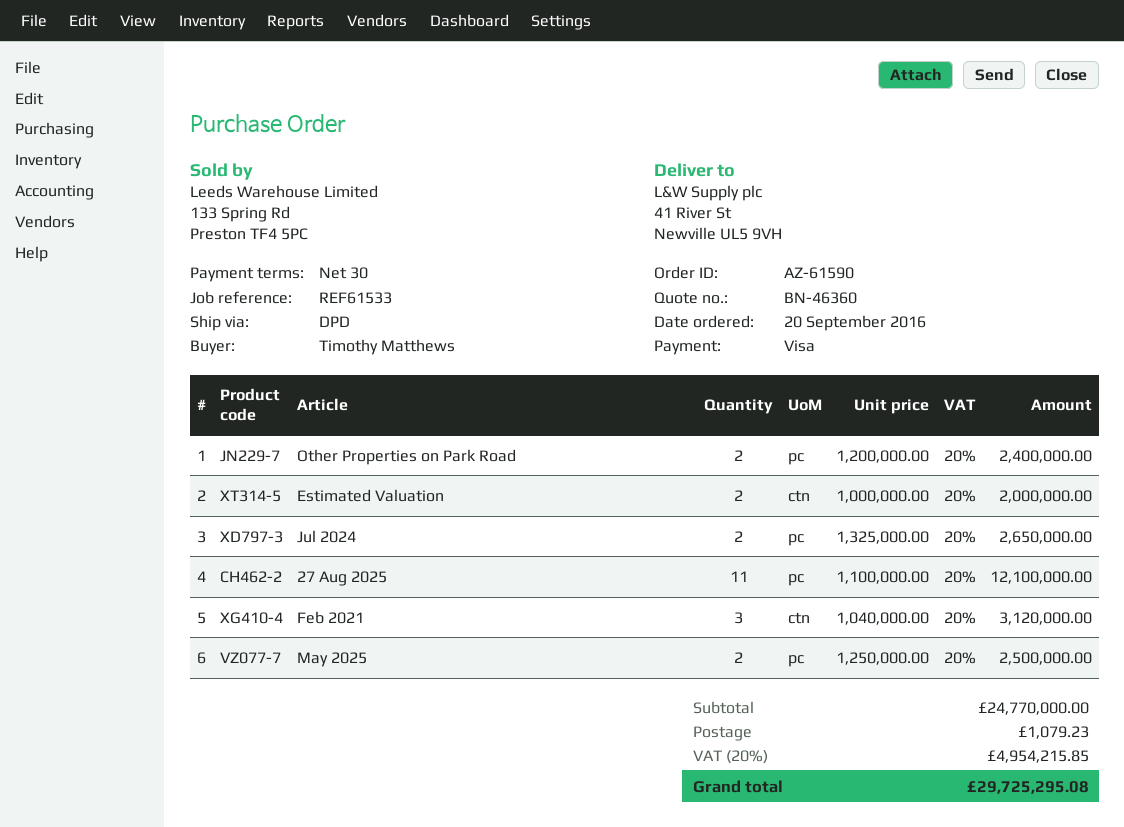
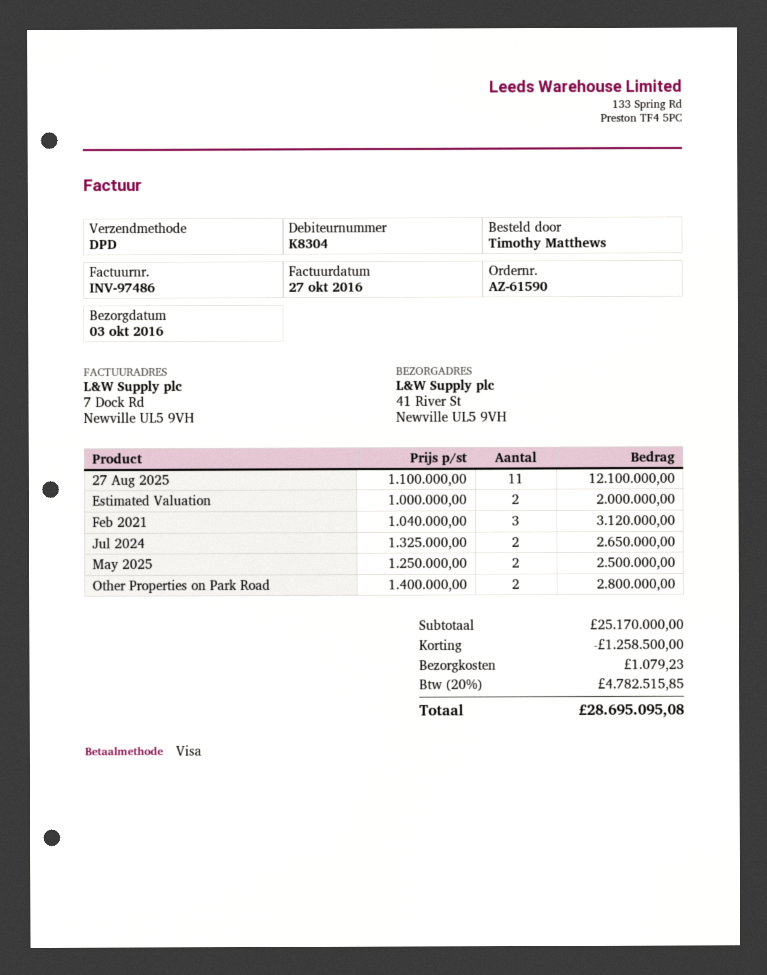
Other Properties on Park Road: 2 x 1200000.00 = 2400000.00 -> 2 x 1400000.00 = 2800000.00
subtotal: 24770000.00 -> 25170000.00
discount: none -> 1258500.00
tax: 20% = 4954215.85 -> 20% = 4782515.85
total: 29725295.08 -> 28695095.08

